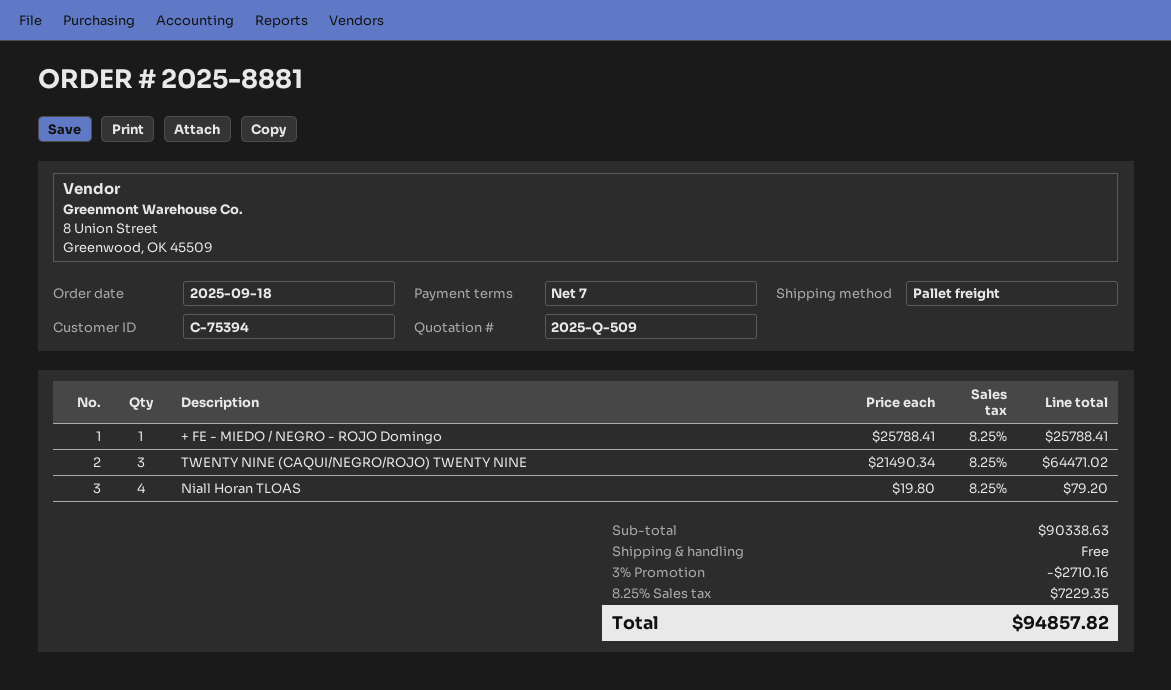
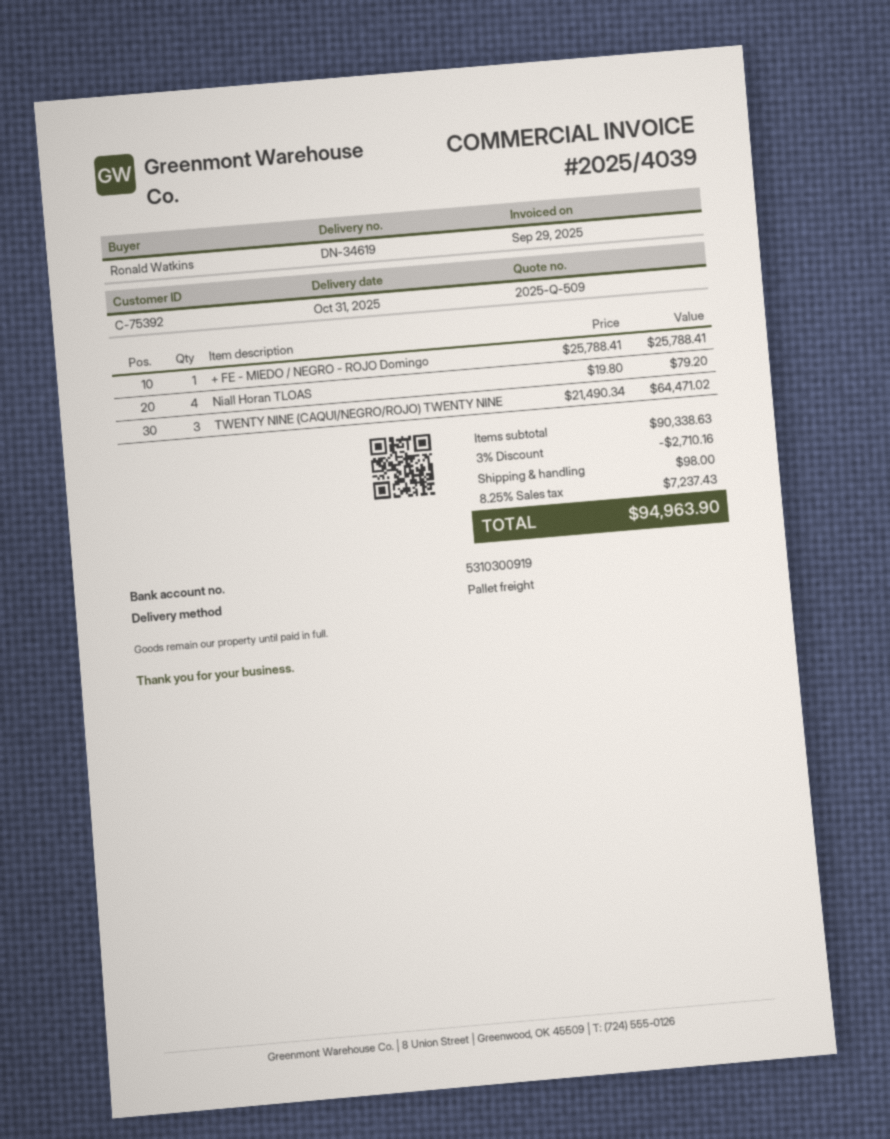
customer number: C-75394 -> C-75392
shipping: 0.00 -> 98.00
tax: 8.25% = 7229.35 -> 8.25% = 7237.43
total: 94857.82 -> 94963.90

